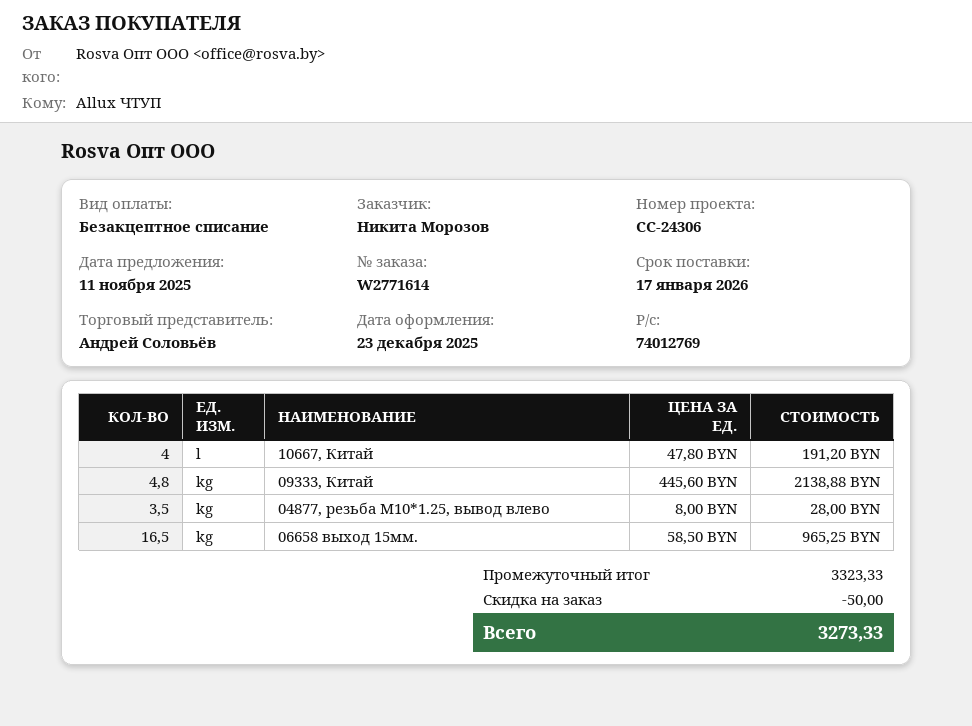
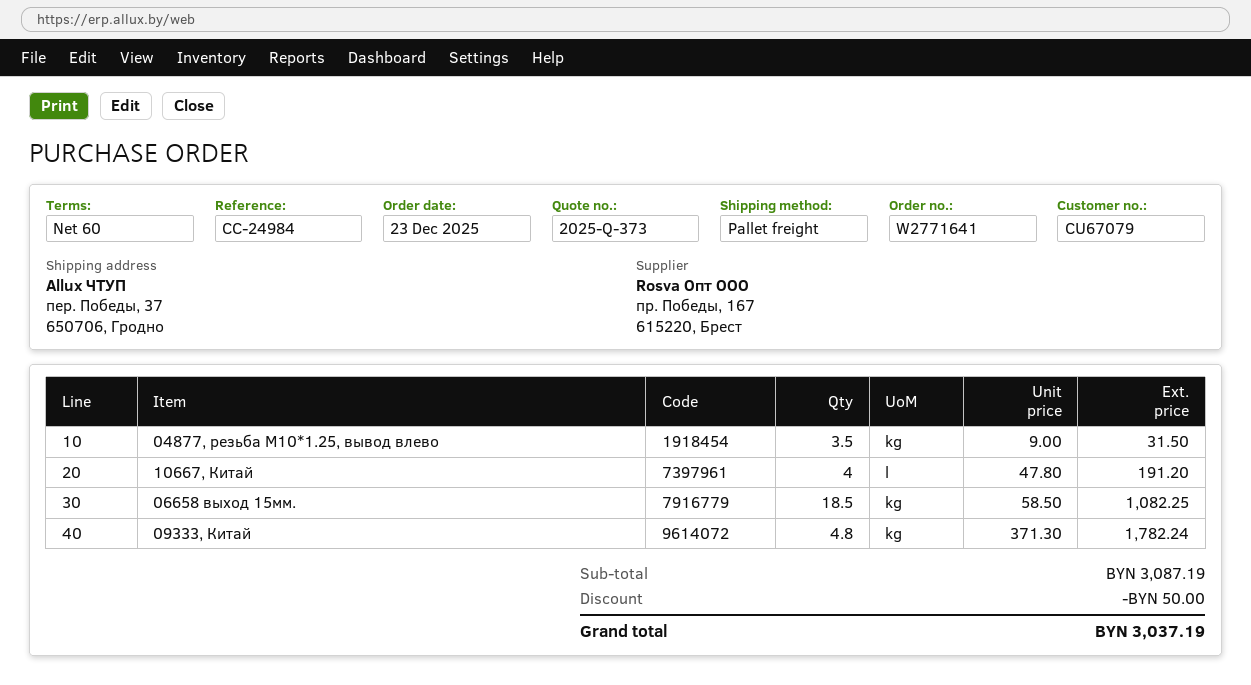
order number: W2771614 -> W2771641
reference: CC-24306 -> CC-24984
09333, Китай: 4.8 x 445.60 = 2138.88 -> 4.8 x 371.30 = 1782.24
04877, резьба М10*1.25, вывод влево: 3.5 x 8.00 = 28.00 -> 3.5 x 9.00 = 31.50
06658 выход 15мм.: 16.5 x 58.50 = 965.25 -> 18.5 x 58.50 = 1082.25
subtotal: 3323.33 -> 3087.19
total: 3273.33 -> 3037.19

